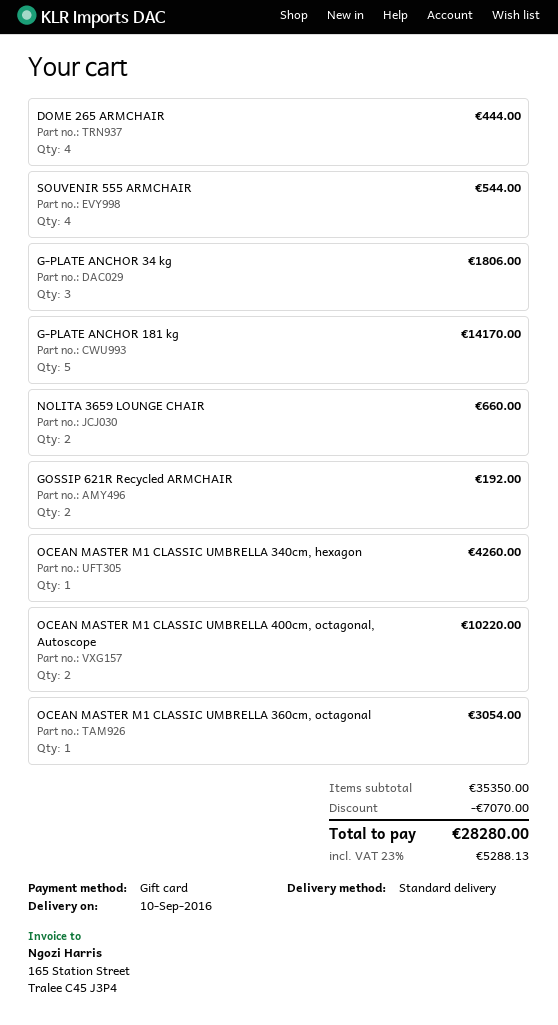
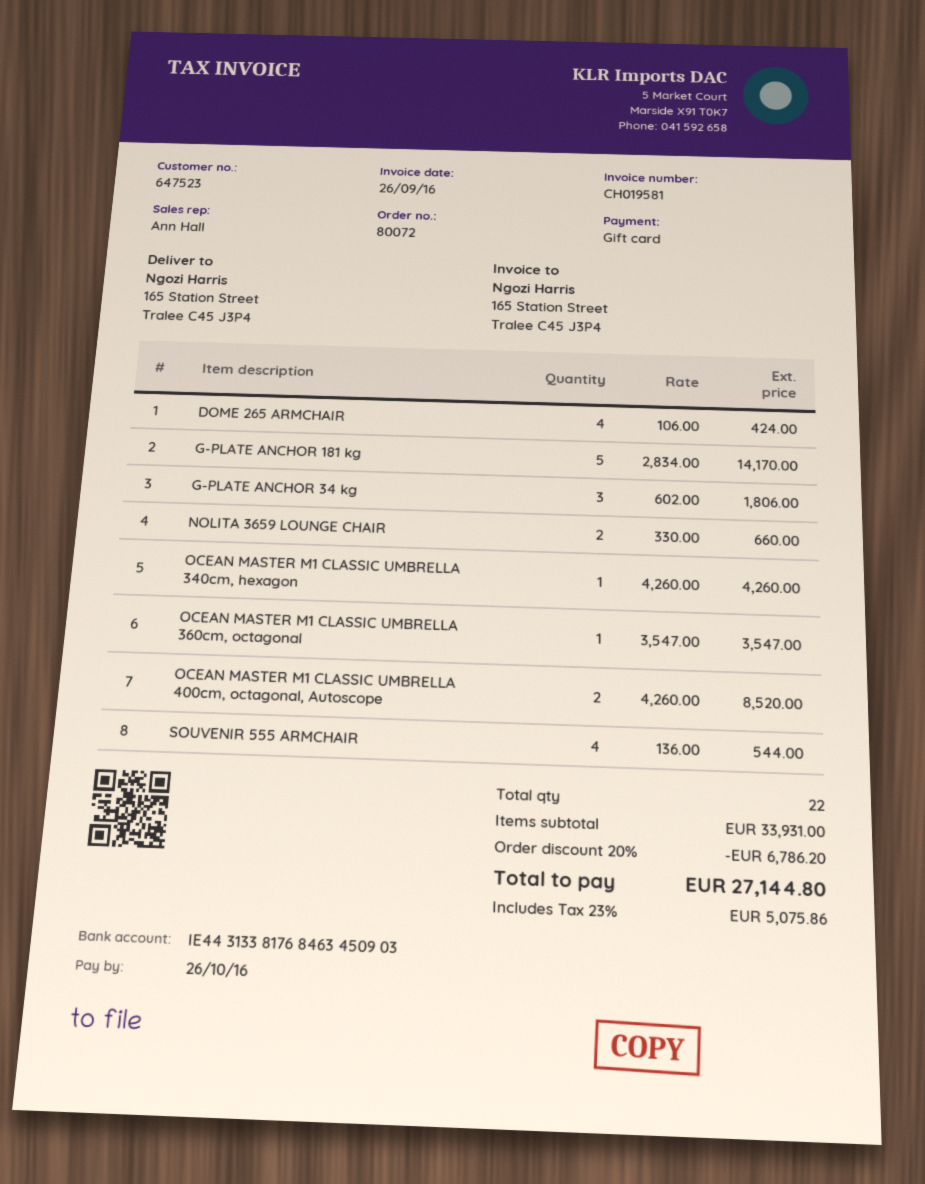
DOME 265 ARMCHAIR: 4 for 444.00 -> 4 for 424.00
GOSSIP 621R Recycled ARMCHAIR: 2 for 192.00 -> none
OCEAN MASTER M1 CLASSIC UMBRELLA 400cm, octagonal, Autoscope: 2 for 10220.00 -> 2 for 8520.00
OCEAN MASTER M1 CLASSIC UMBRELLA 360cm, octagonal: 1 for 3054.00 -> 1 for 3547.00
subtotal: 35350.00 -> 33931.00
discount: 7070.00 -> 6786.20
tax: 23% = 5288.13 -> 23% = 5075.86
total: 28280.00 -> 27144.80

